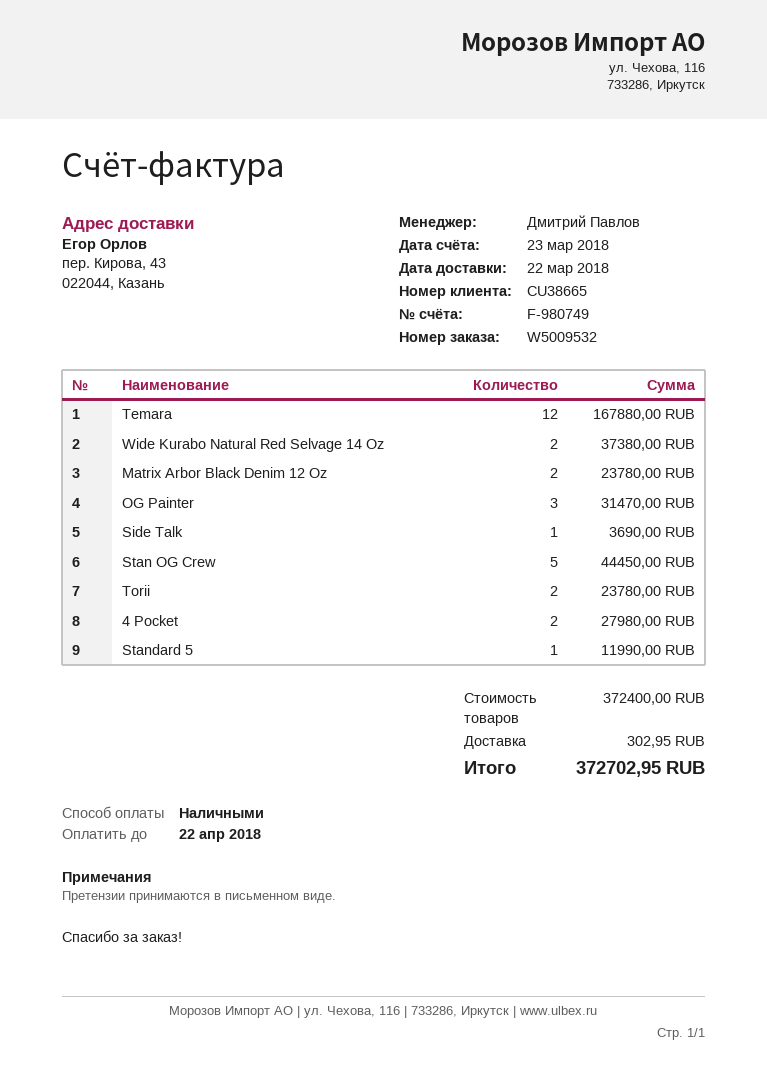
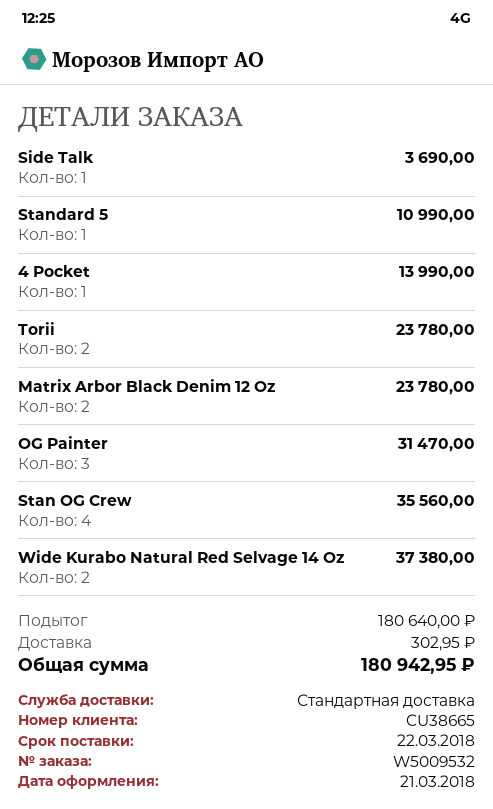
Temara: 12 for 167880.00 -> none
Stan OG Crew: 5 for 44450.00 -> 4 for 35560.00
4 Pocket: 2 for 27980.00 -> 1 for 13990.00
Standard 5: 1 for 11990.00 -> 1 for 10990.00
subtotal: 372400.00 -> 180640.00
total: 372702.95 -> 180942.95

